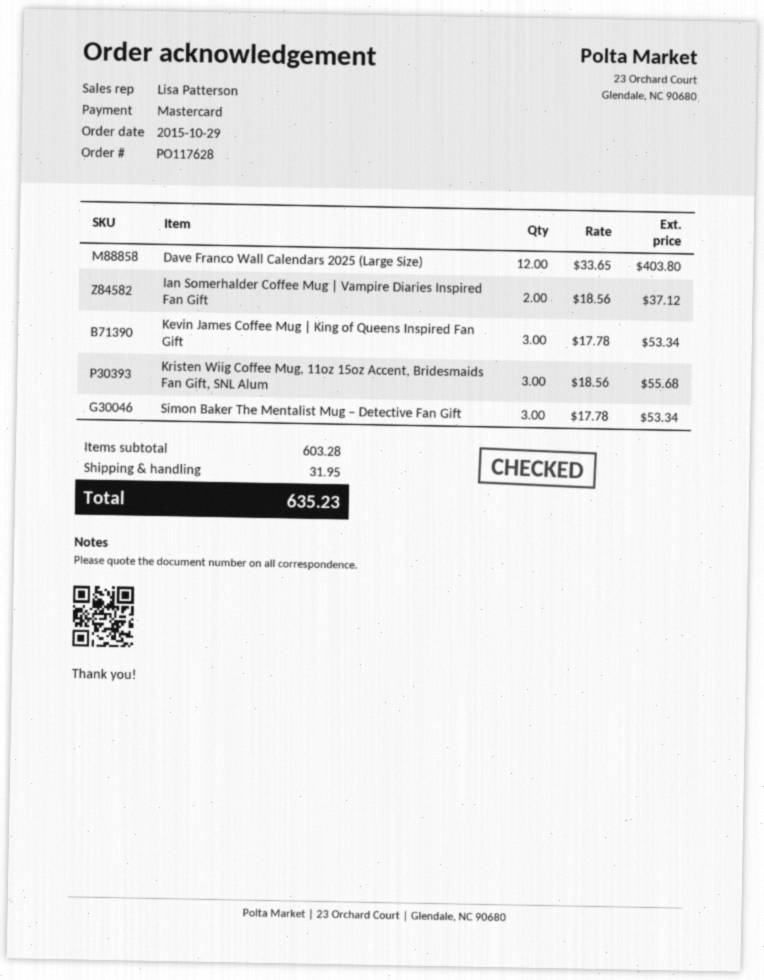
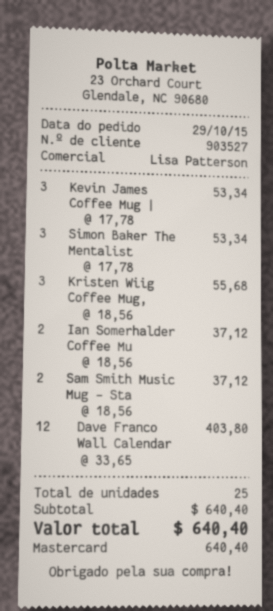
Sam Smith Music Mug – Sta: none -> 2 x 18.56 = 37.12
subtotal: 603.28 -> 640.40
shipping: 31.95 -> none
total: 635.23 -> 640.40

